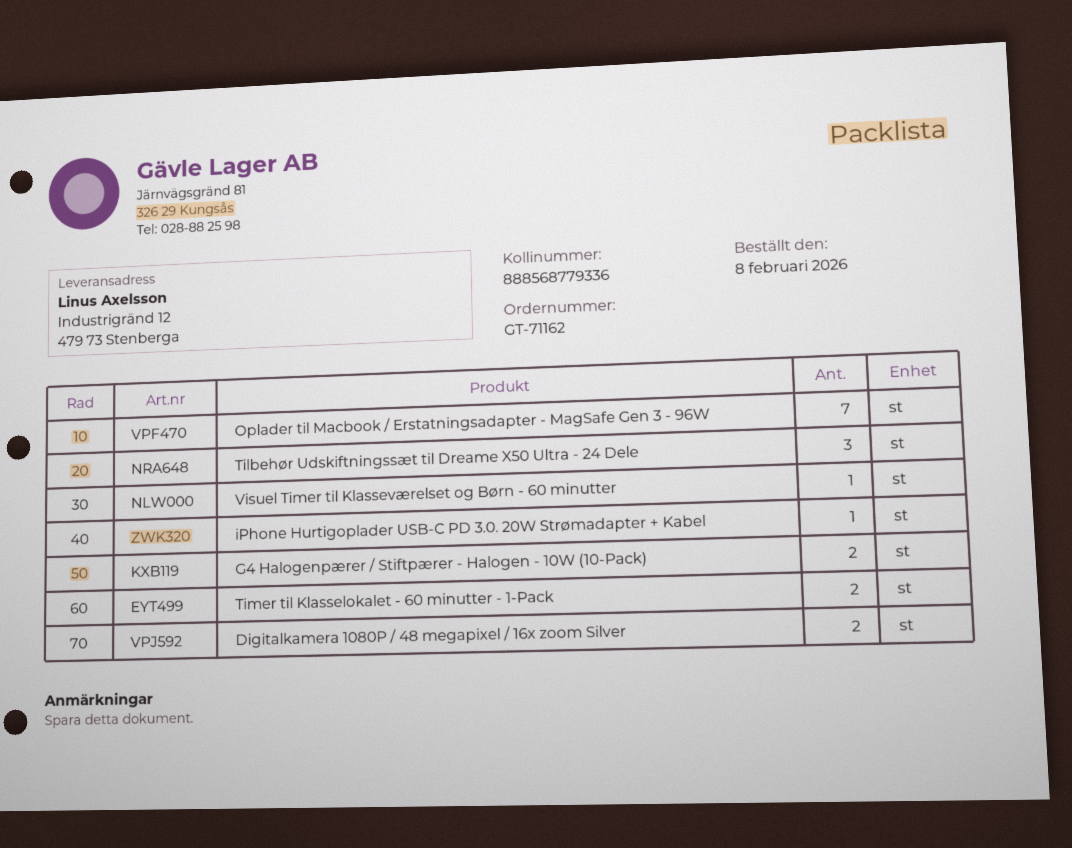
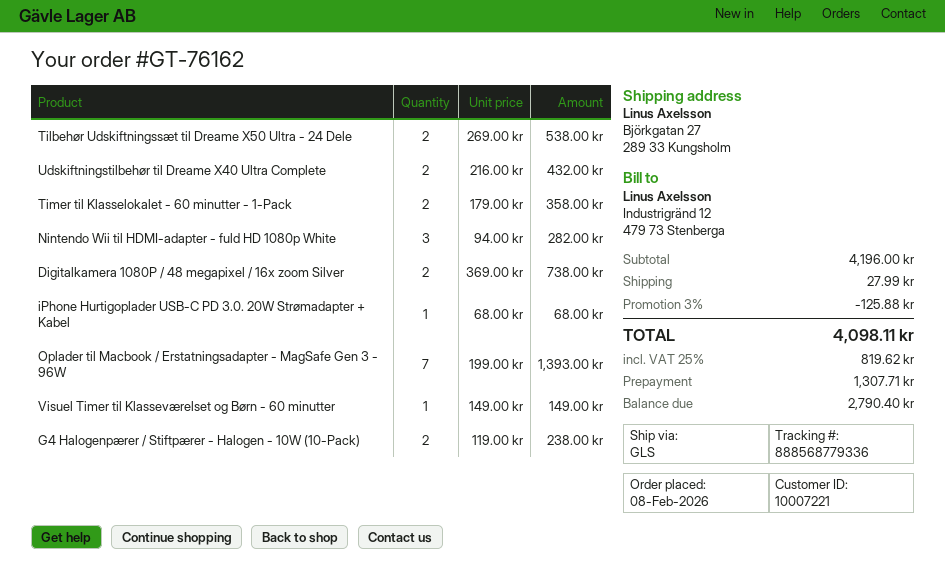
order number: GT-71162 -> GT-76162
ship to: Industrigränd 12, 479 73 Stenberga -> Björkgatan 27, 289 33 Kungsholm
Tilbehør Udskiftningssæt til Dreame X50 Ultra - 24 Dele: 3 -> 2
Udskiftningstilbehør til Dreame X40 Ultra Complete: none -> 2
Nintendo Wii til HDMI-adapter - fuld HD 1080p White: none -> 3

